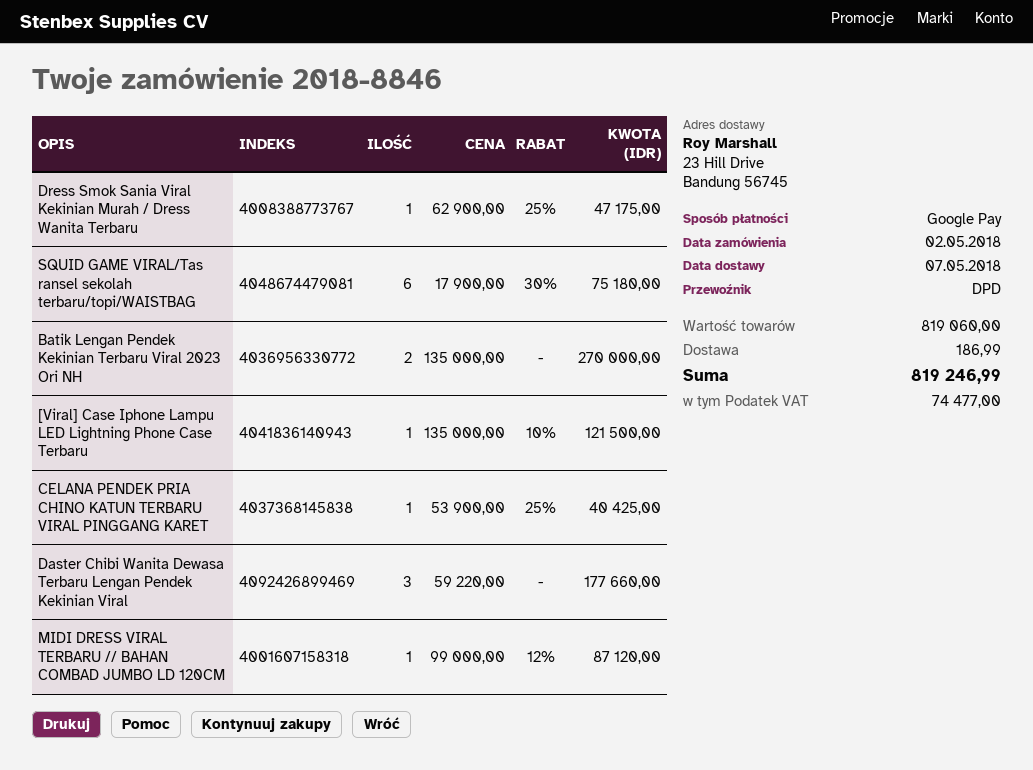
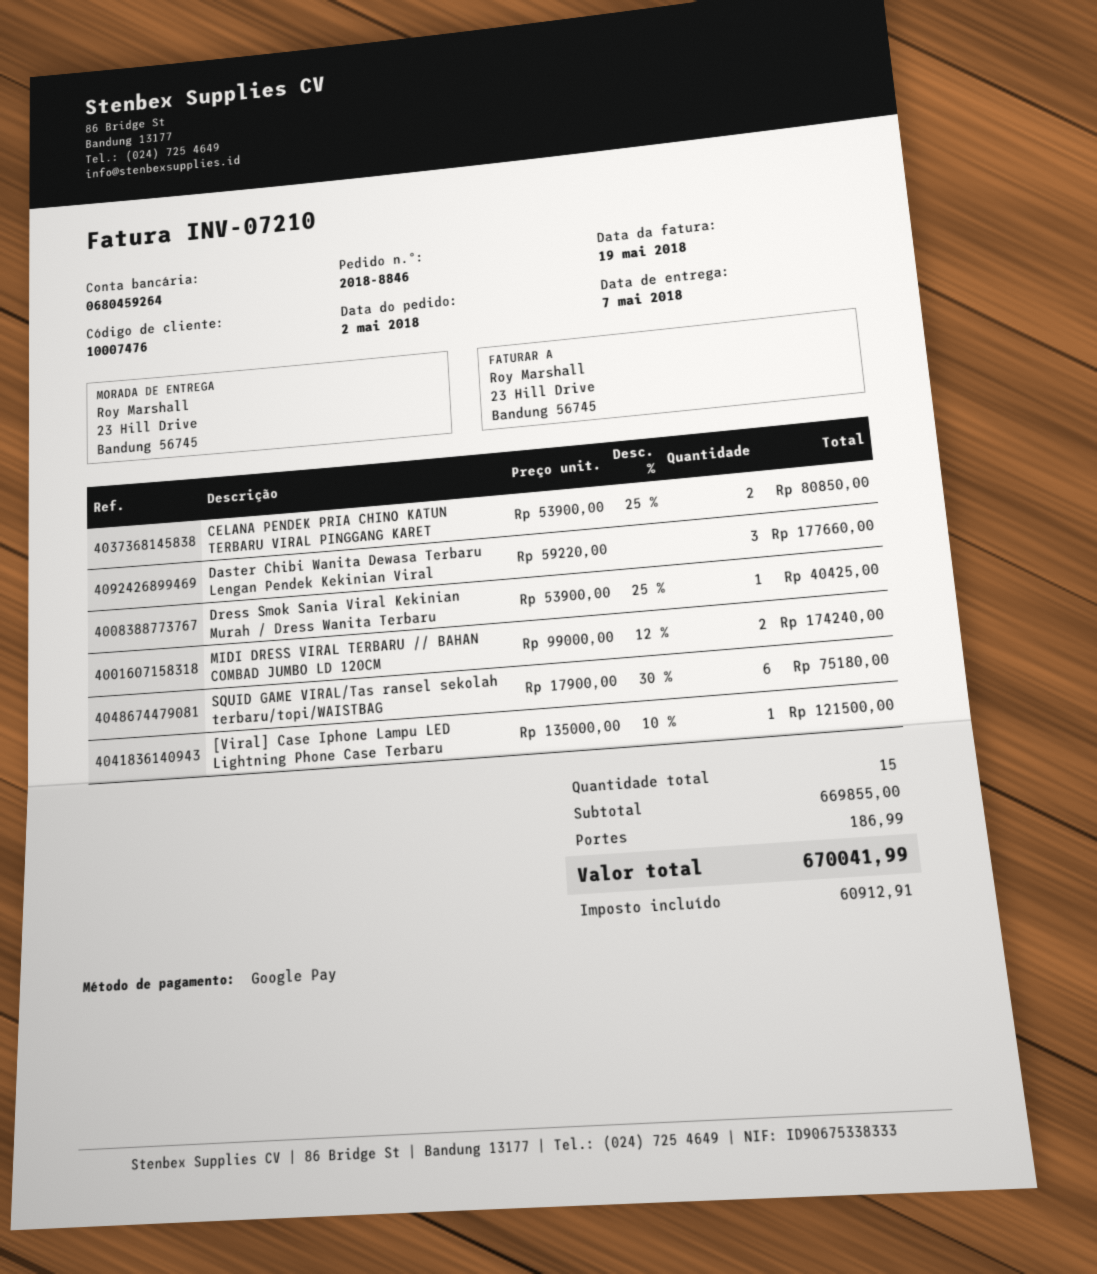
Dress Smok Sania Viral Kekinian Murah / Dress Wanita Terbaru: 1 x 62900.00 - 25% = 47175.00 -> 1 x 53900.00 - 25% = 40425.00
Batik Lengan Pendek Kekinian Terbaru Viral 2023 Ori NH: 2 x 135000.00 = 270000.00 -> none
CELANA PENDEK PRIA CHINO KATUN TERBARU VIRAL PINGGANG KARET: 1 x 53900.00 - 25% = 40425.00 -> 2 x 53900.00 - 25% = 80850.00
MIDI DRESS VIRAL TERBARU // BAHAN COMBAD JUMBO LD 120CM: 1 x 99000.00 - 12% = 87120.00 -> 2 x 99000.00 - 12% = 174240.00
subtotal: 819060.00 -> 669855.00
tax: 74477.00 -> 60912.91
total: 819246.99 -> 670041.99

